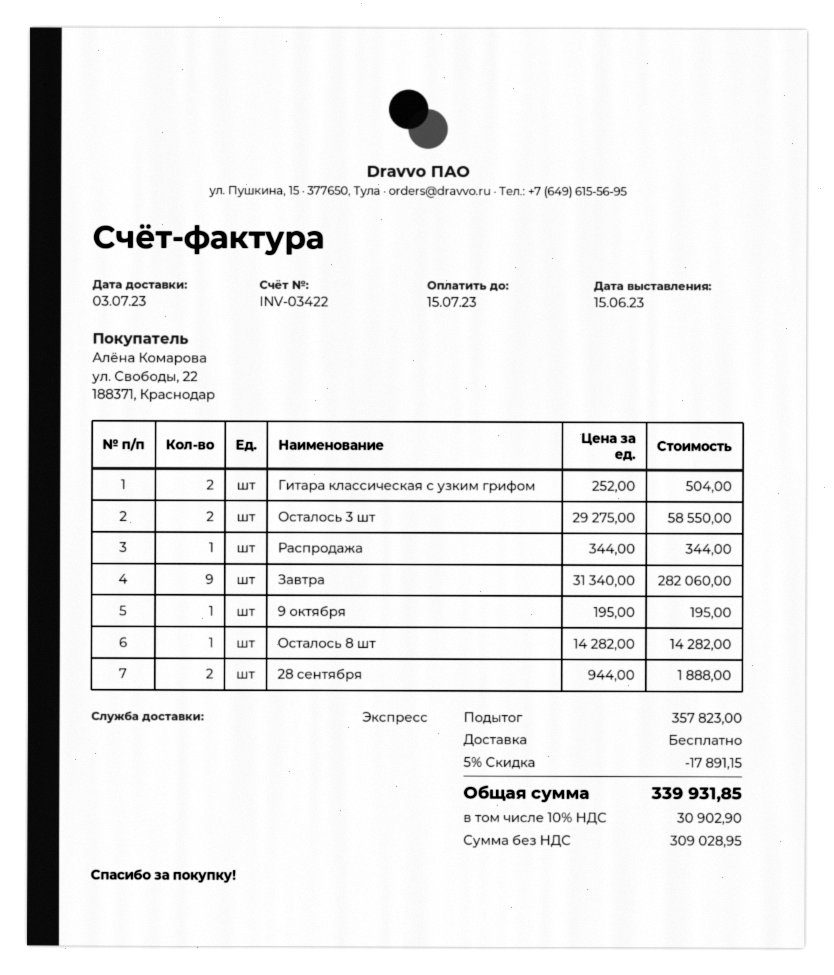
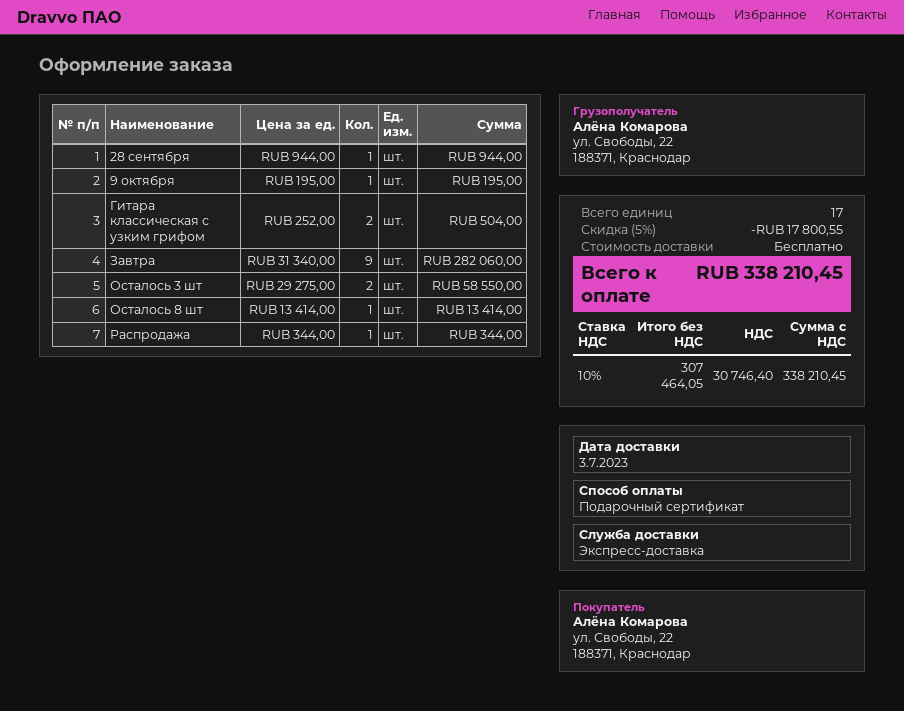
Осталось 8 шт: 1 x 14282.00 = 14282.00 -> 1 x 13414.00 = 13414.00
28 сентября: 2 x 944.00 = 1888.00 -> 1 x 944.00 = 944.00
discount: 5% = 17891.15 -> 5% = 17800.55
net: 309028.95 -> 307464.05
tax: 10% = 30902.90 -> 10% = 30746.40
total: 339931.85 -> 338210.45

